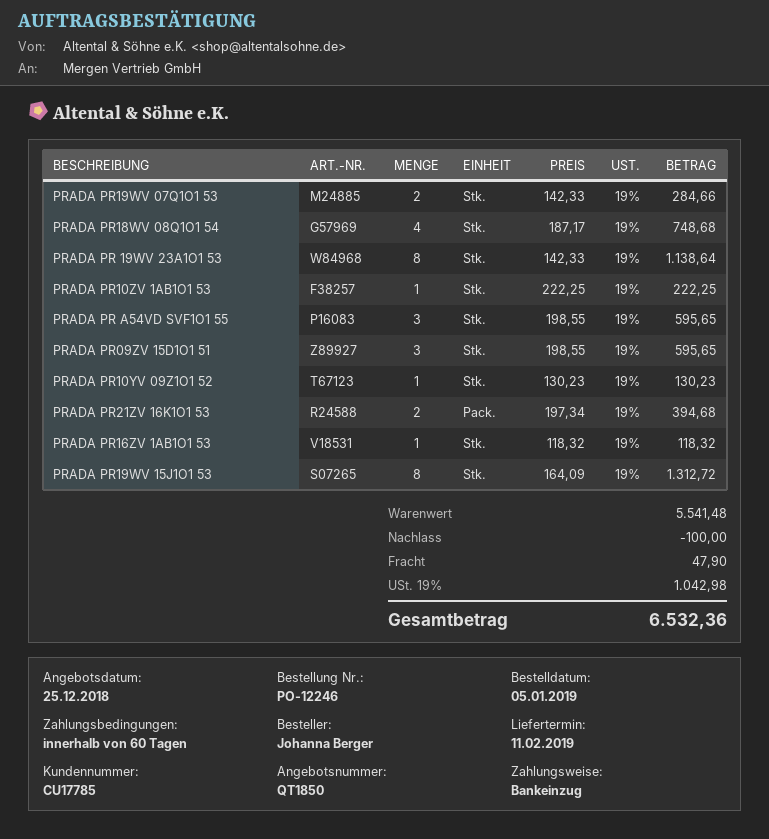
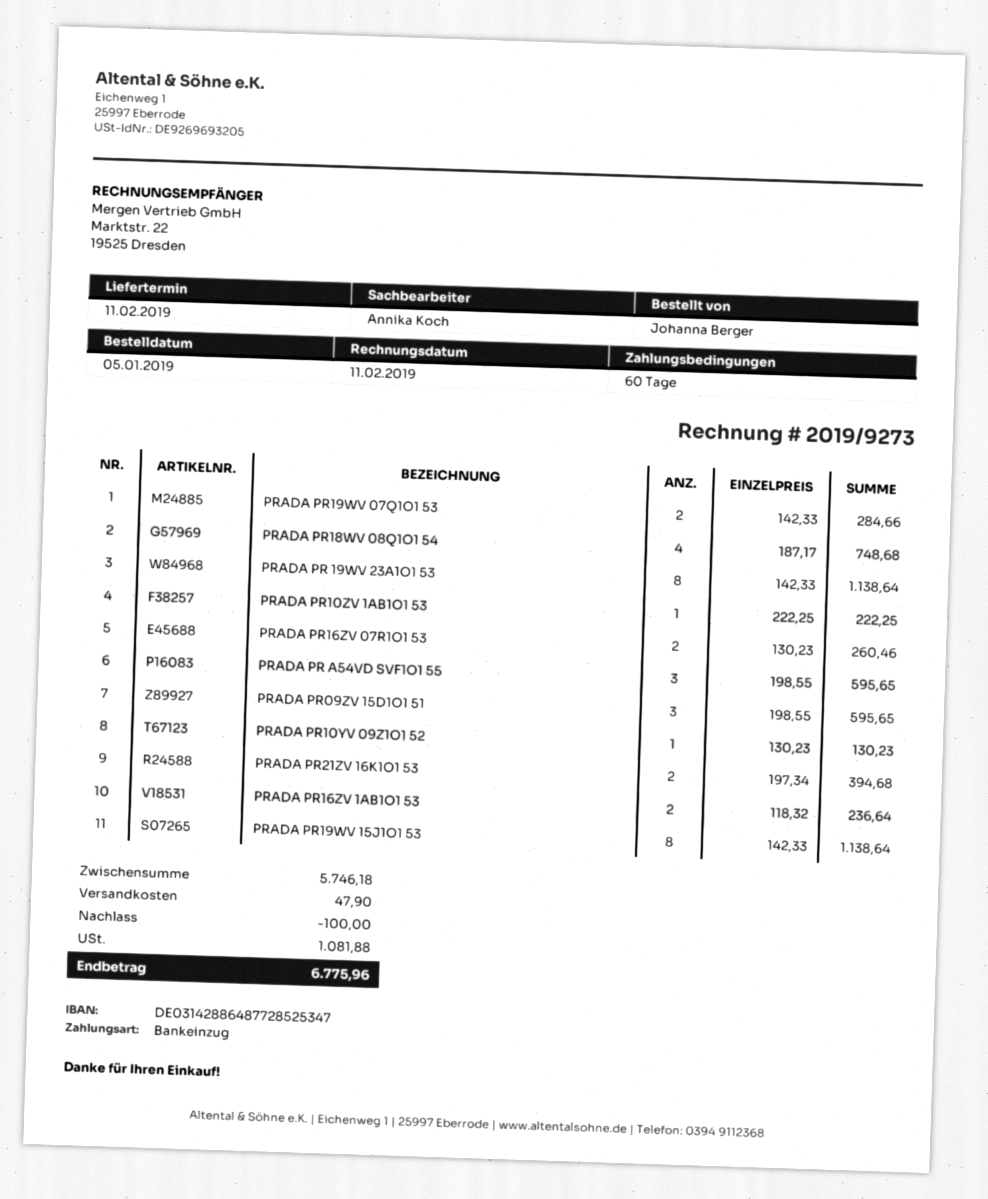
PRADA PR16ZV 1AB1O1 53: 1 x 118.32 = 118.32 -> 2 x 118.32 = 236.64
PRADA PR19WV 15J1O1 53: 8 x 164.09 = 1312.72 -> 8 x 142.33 = 1138.64
PRADA PR16ZV 07R1O1 53: none -> 2 x 130.23 = 260.46
subtotal: 5541.48 -> 5746.18
tax: 1042.98 -> 1081.88
total: 6532.36 -> 6775.96

